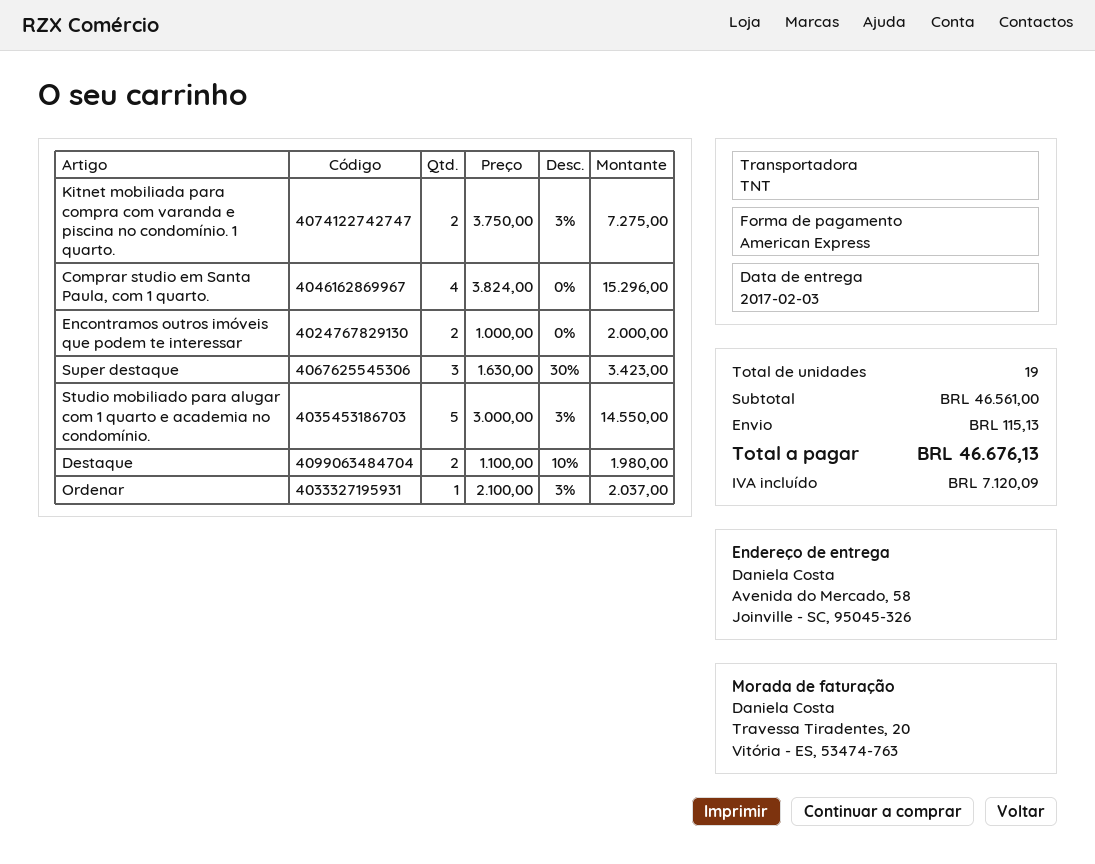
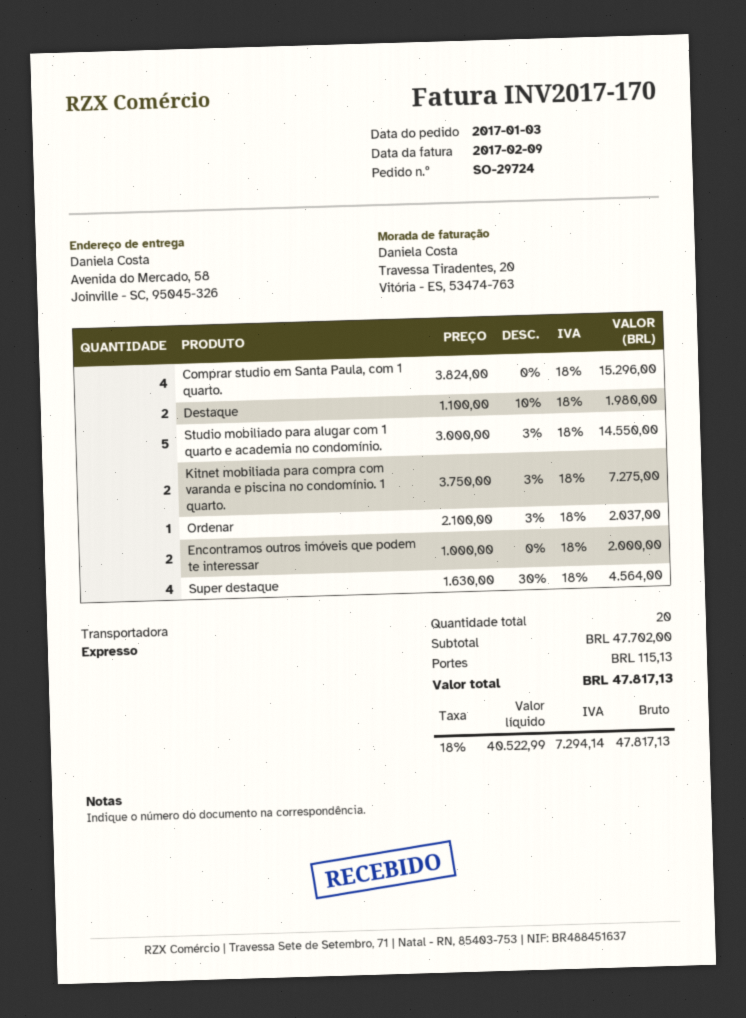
shipping method: TNT -> express
Super destaque: 3 x 1630.00 - 30% = 3423.00 -> 4 x 1630.00 - 30% = 4564.00
total quantity: 19 -> 20
subtotal: 46561.00 -> 47702.00
tax: 7120.09 -> 7294.14
total: 46676.13 -> 47817.13

